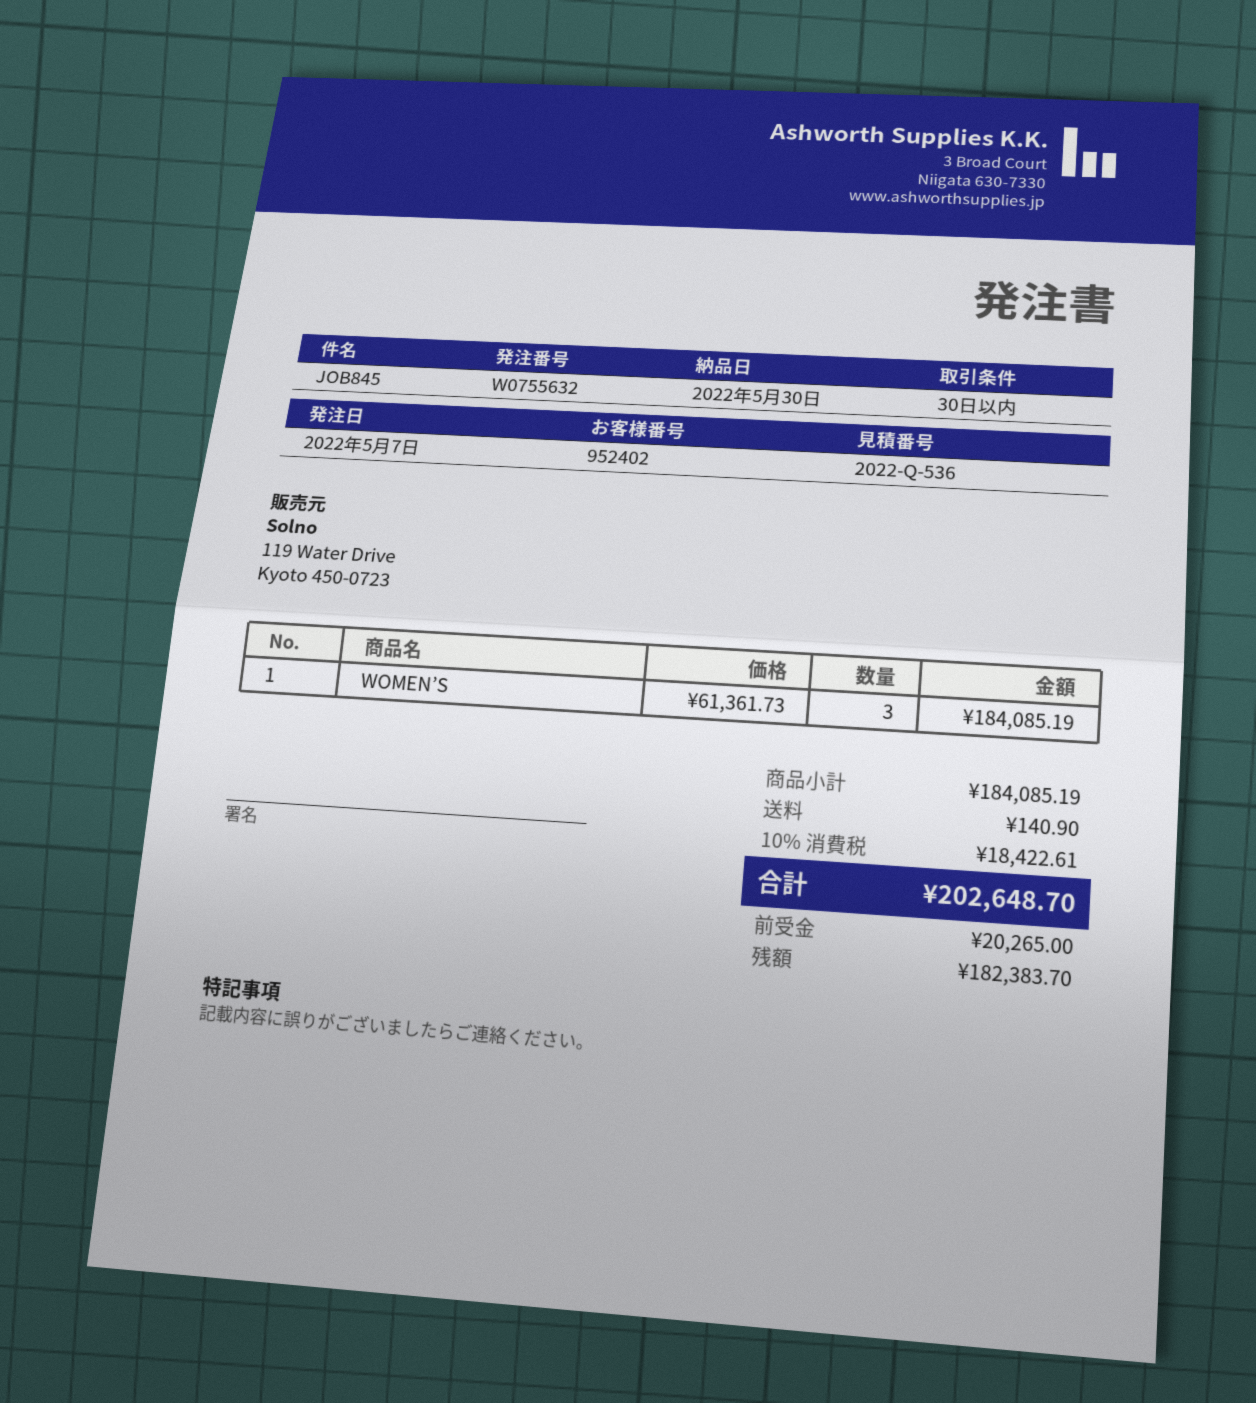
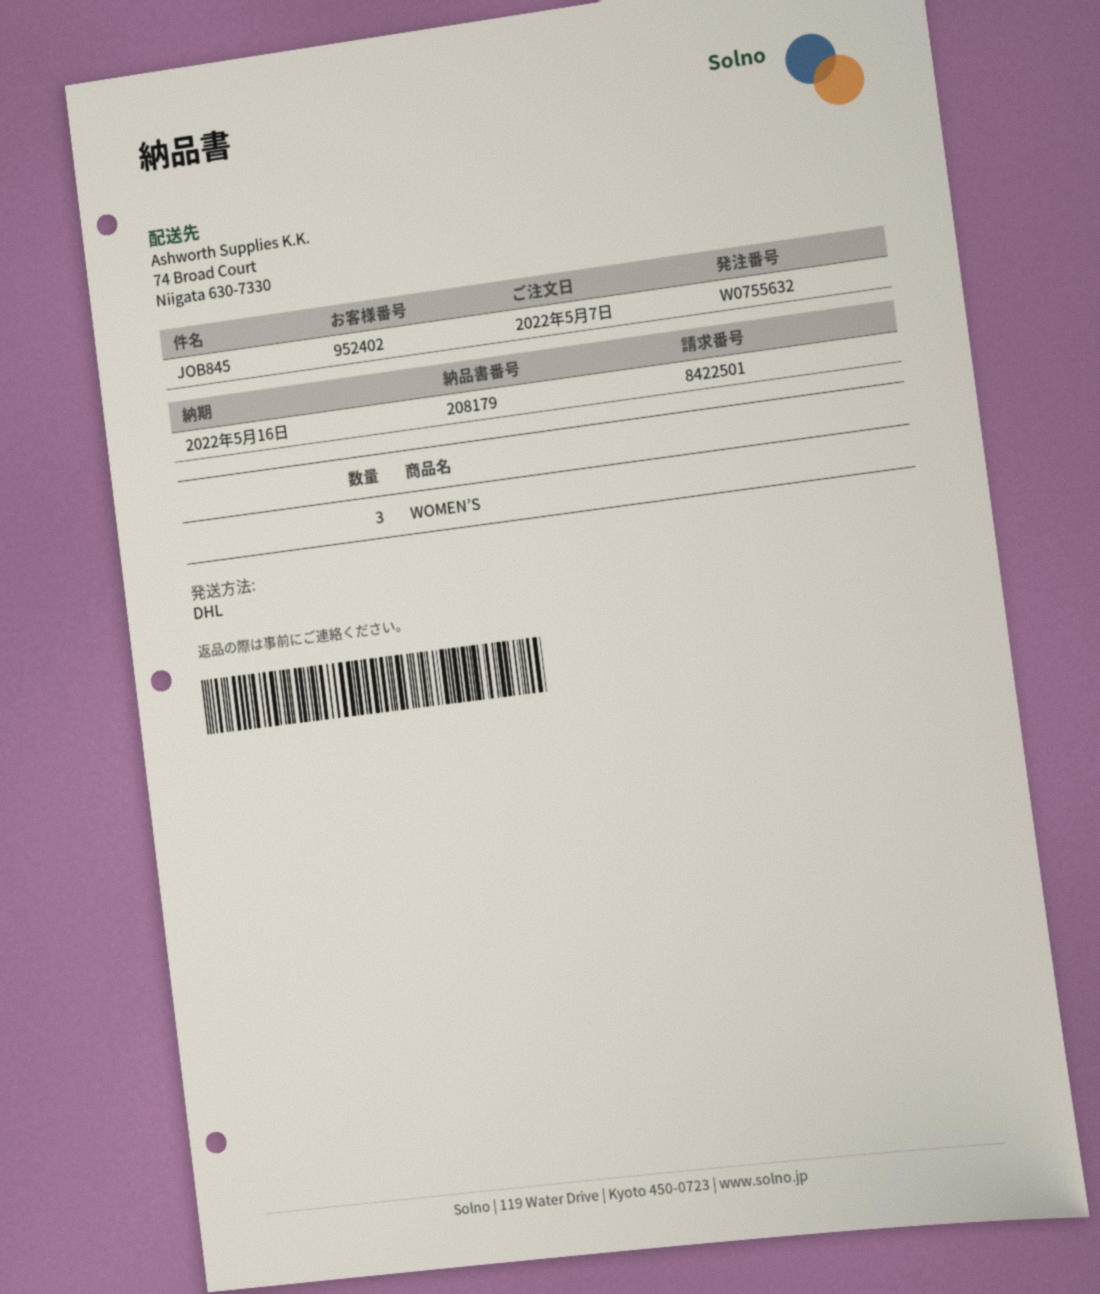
delivery date: 2022-05-30 -> 2022-05-16

